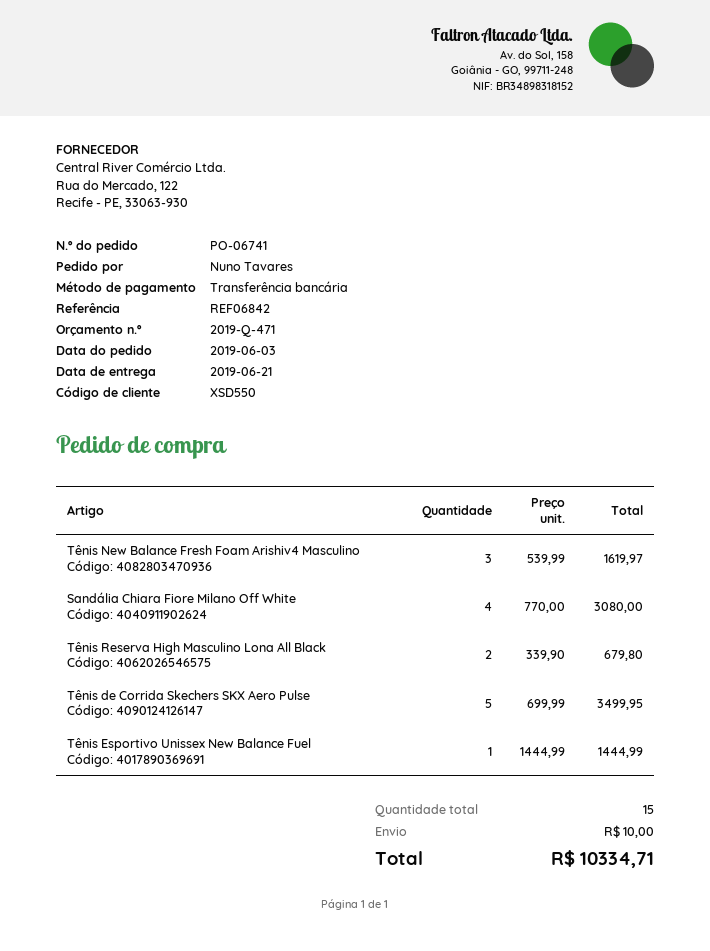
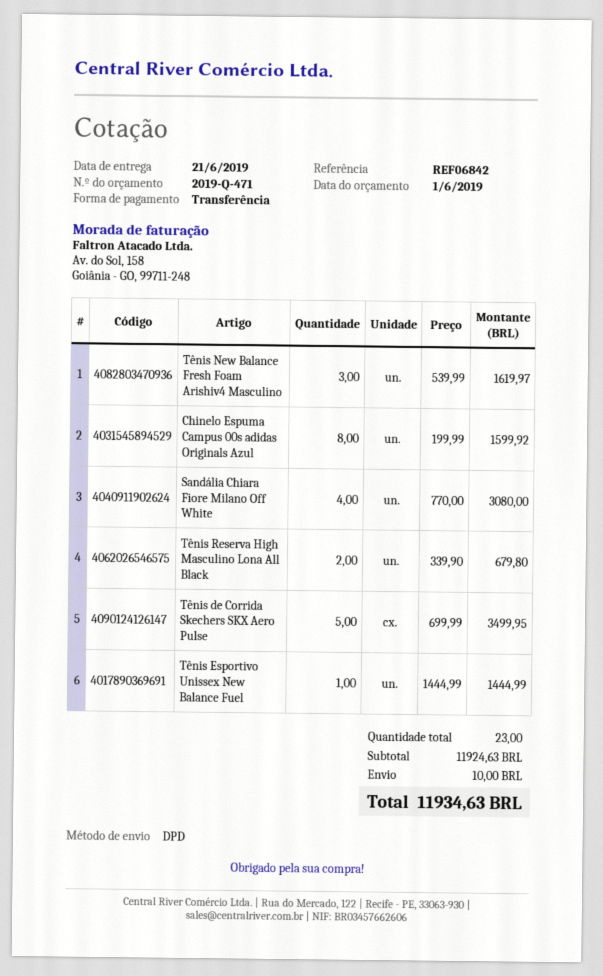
Chinelo Espuma Campus 00s adidas Originals Azul: none -> 8 x 199.99 = 1599.92
total quantity: 15 -> 23
total: 10334.71 -> 11934.63

